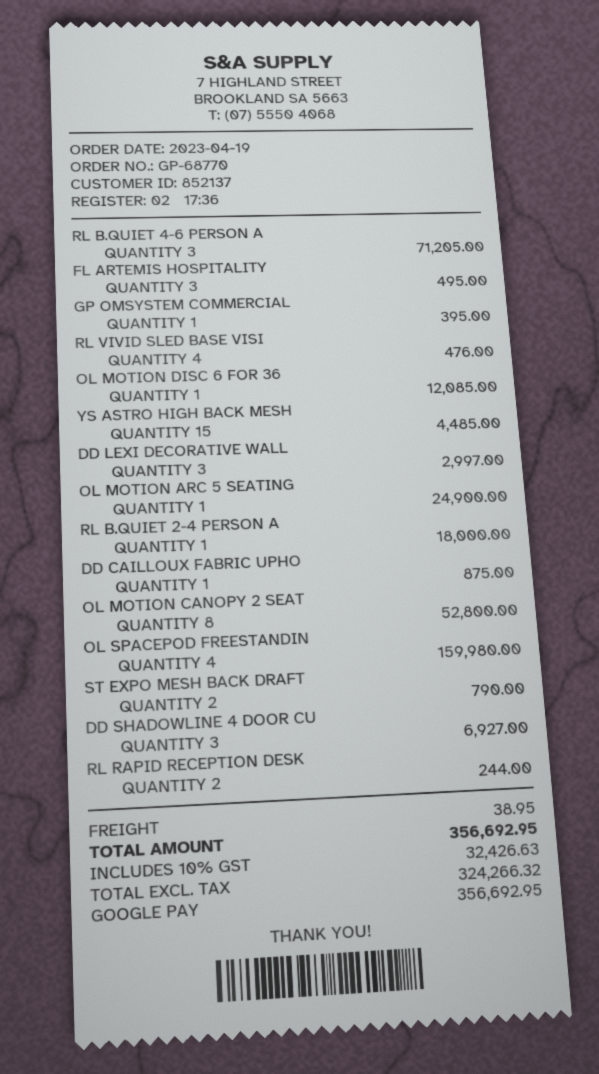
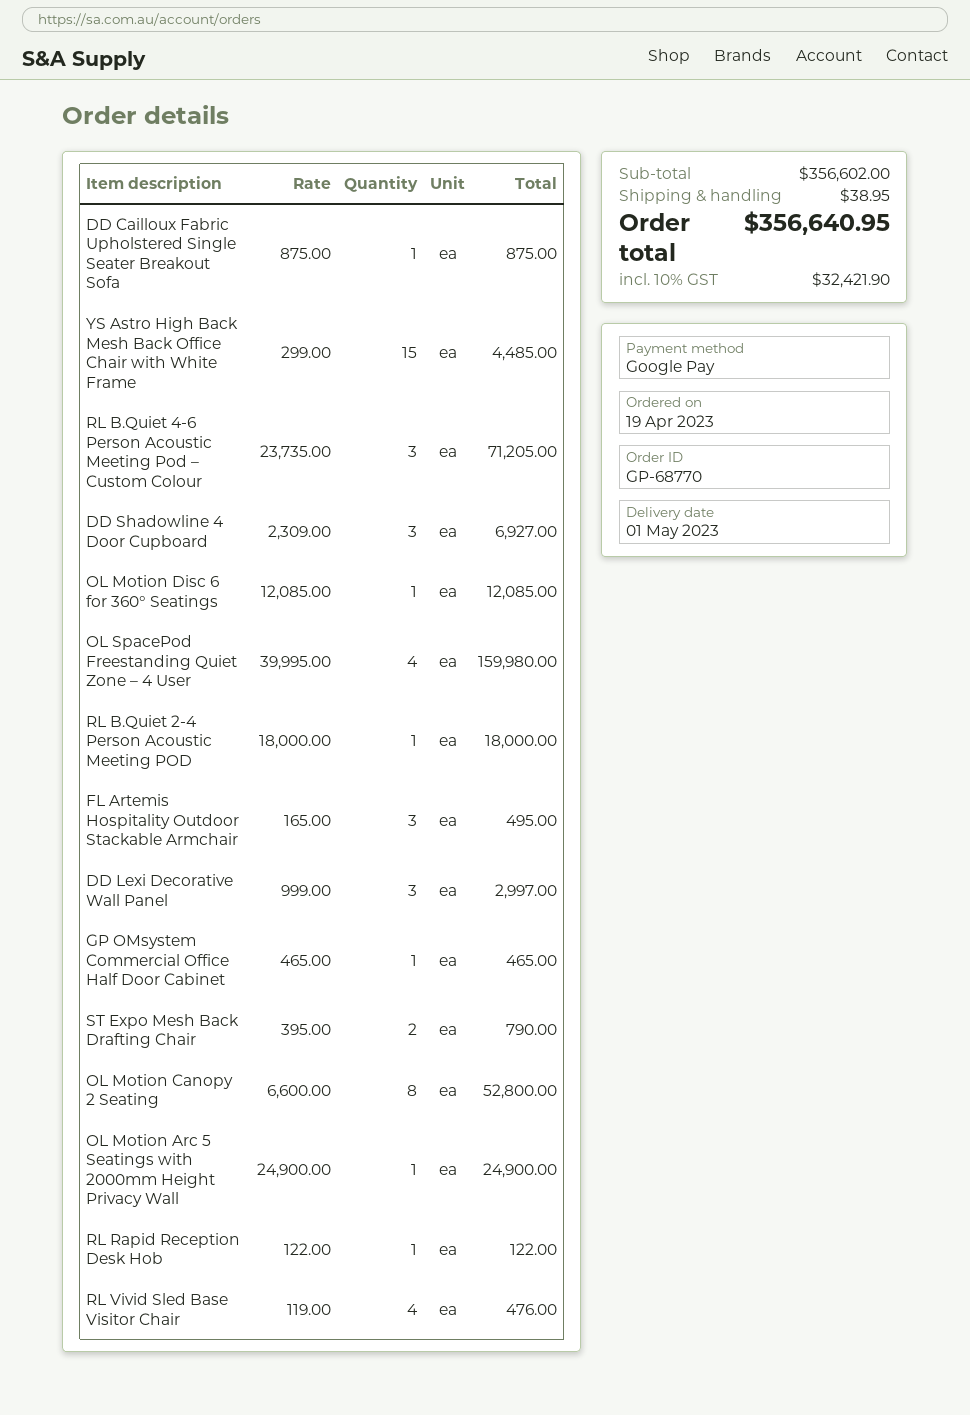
GP OMSYSTEM COMMERCIAL: 1 for 395.00 -> 1 for 465.00
RL RAPID RECEPTION DESK: 2 for 244.00 -> 1 for 122.00
tax: 10% = 32426.63 -> 10% = 32421.90
total: 356692.95 -> 356640.95

